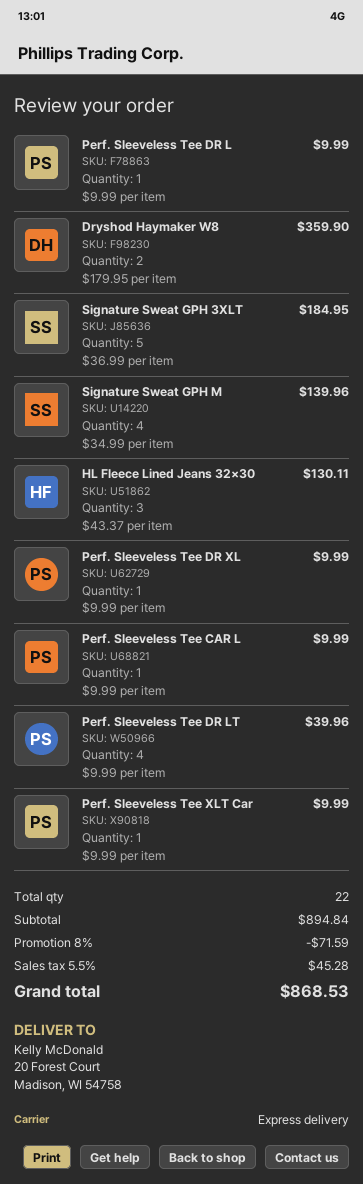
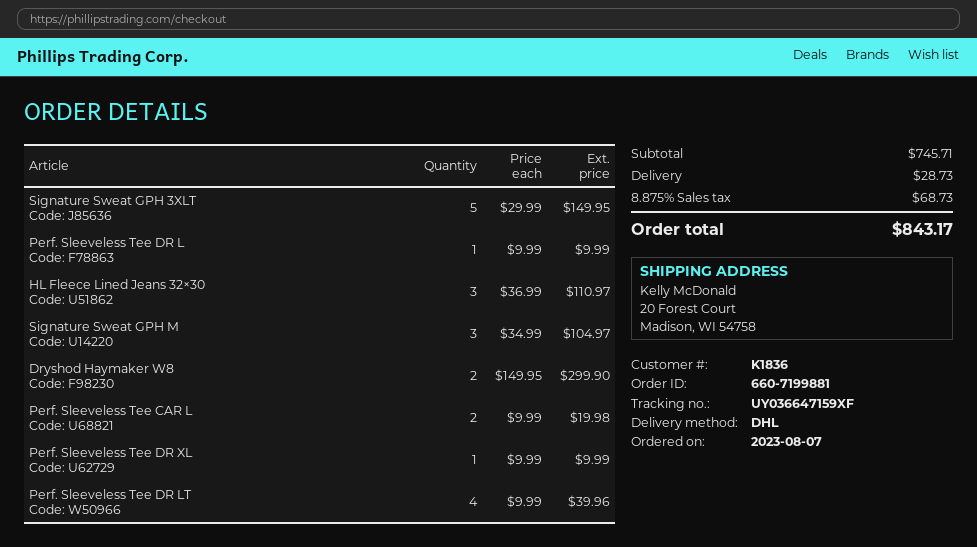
shipping method: express -> DHL
Dryshod Haymaker W8: 2 x 179.95 = 359.90 -> 2 x 149.95 = 299.90
Signature Sweat GPH 3XLT: 5 x 36.99 = 184.95 -> 5 x 29.99 = 149.95
Signature Sweat GPH M: 4 x 34.99 = 139.96 -> 3 x 34.99 = 104.97
HL Fleece Lined Jeans 32×30: 3 x 43.37 = 130.11 -> 3 x 36.99 = 110.97
Perf. Sleeveless Tee CAR L: 1 x 9.99 = 9.99 -> 2 x 9.99 = 19.98
Perf. Sleeveless Tee XLT Car: 1 x 9.99 = 9.99 -> none
subtotal: 894.84 -> 745.71
discount: 8% = 71.59 -> none
shipping: none -> 28.73
tax: 5.5% = 45.28 -> 8.875% = 68.73
total: 868.53 -> 843.17

